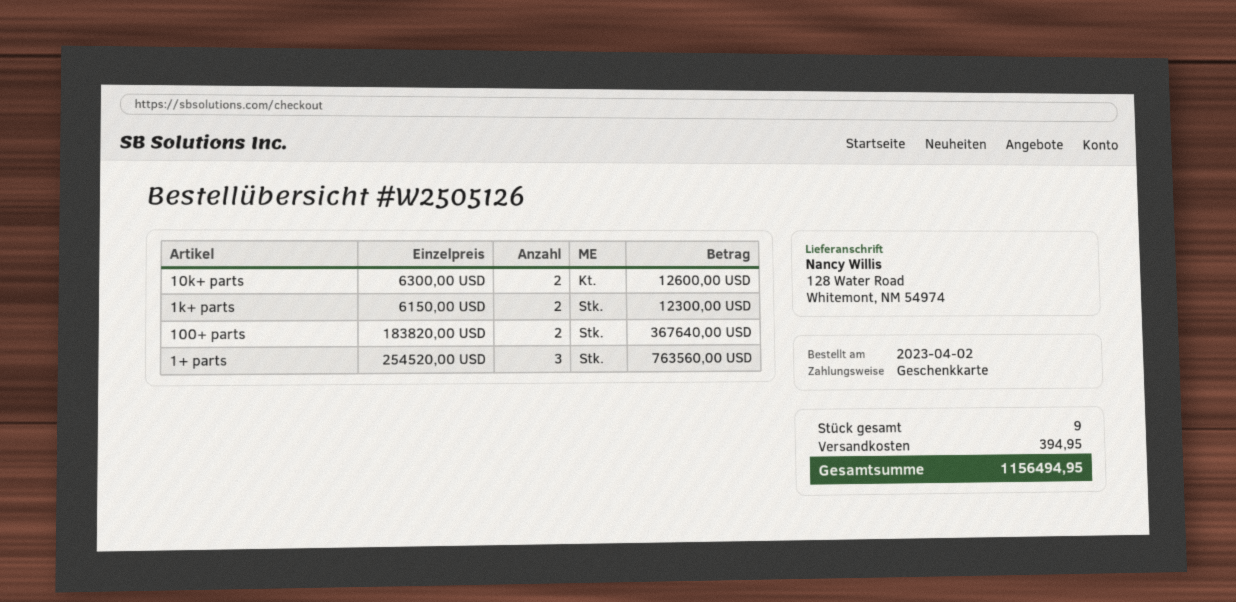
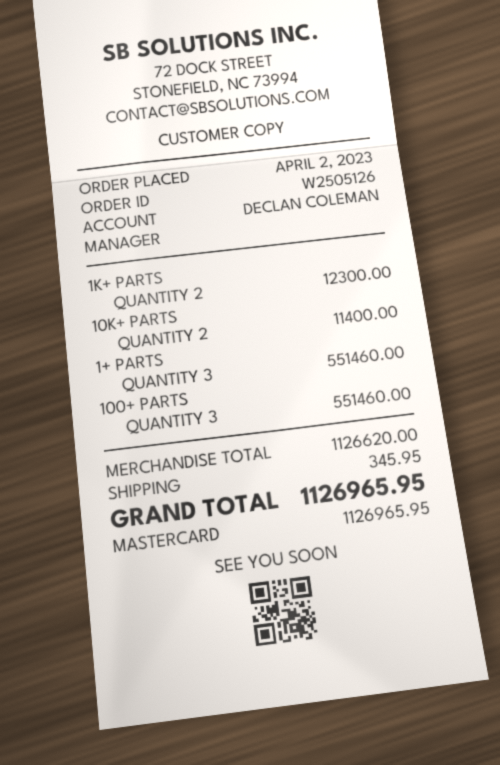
payment method: gift card -> Mastercard
10k+ parts: 2 for 12600.00 -> 2 for 11400.00
100+ parts: 2 for 367640.00 -> 3 for 551460.00
1+ parts: 3 for 763560.00 -> 3 for 551460.00
shipping: 394.95 -> 345.95
total: 1156494.95 -> 1126965.95

